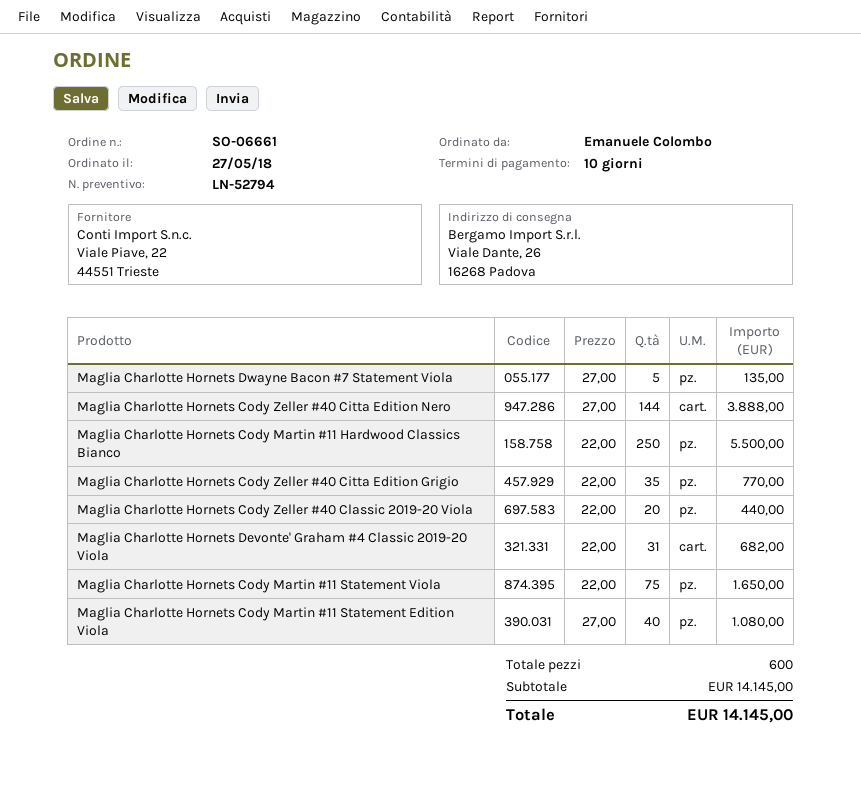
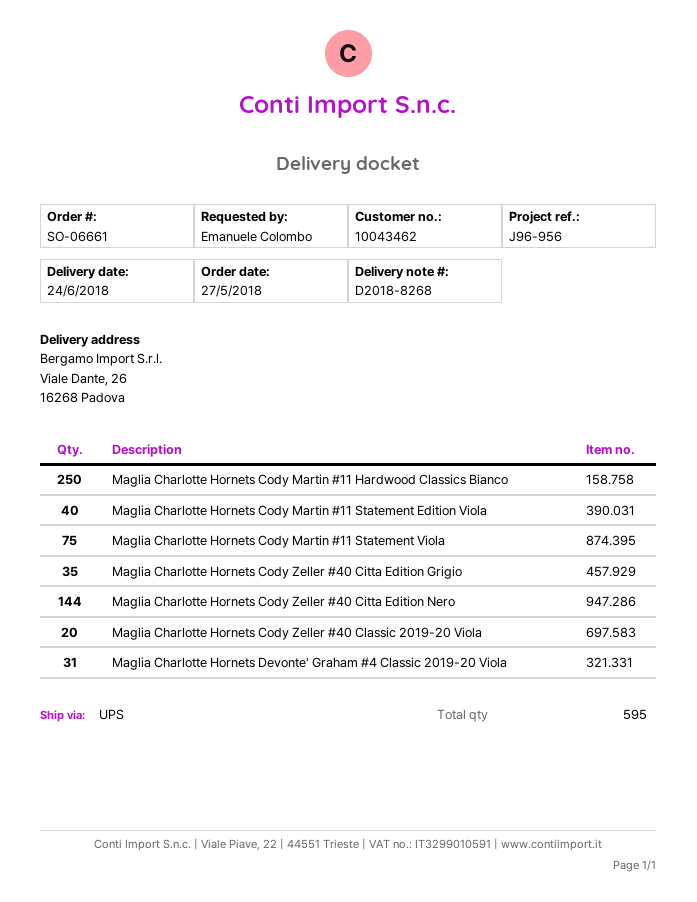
Maglia Charlotte Hornets Dwayne Bacon #7 Statement Viola: 5 -> none
total quantity: 600 -> 595

